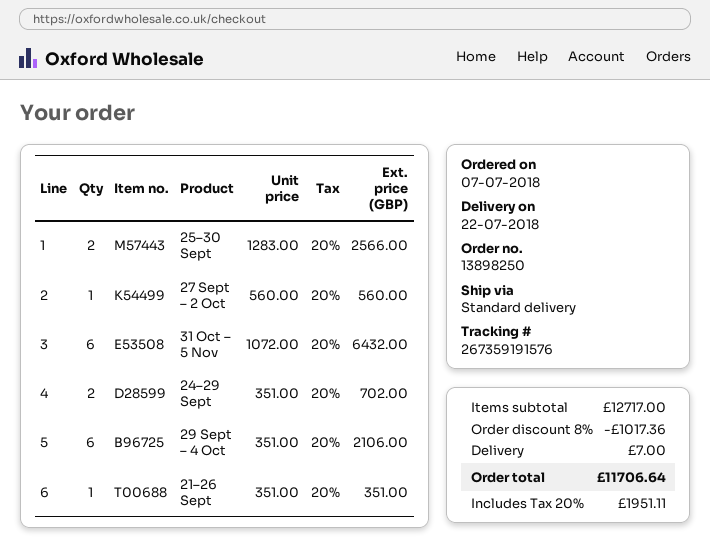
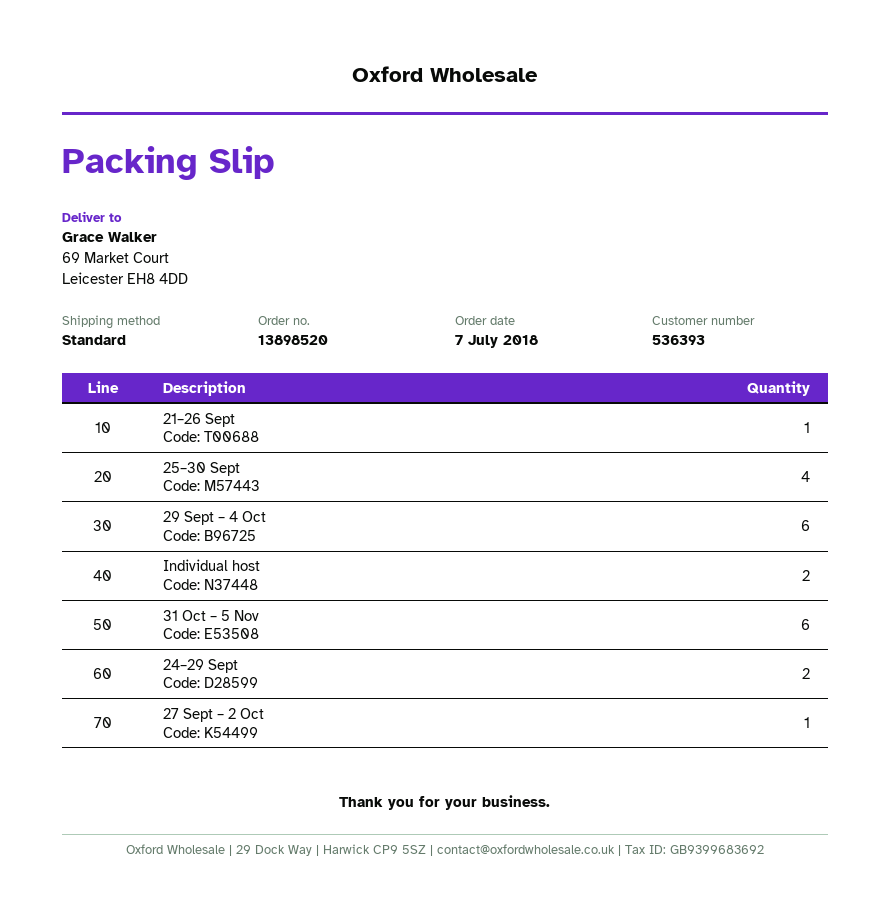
order number: 13898250 -> 13898520
25–30 Sept: 2 -> 4
Individual host: none -> 2

